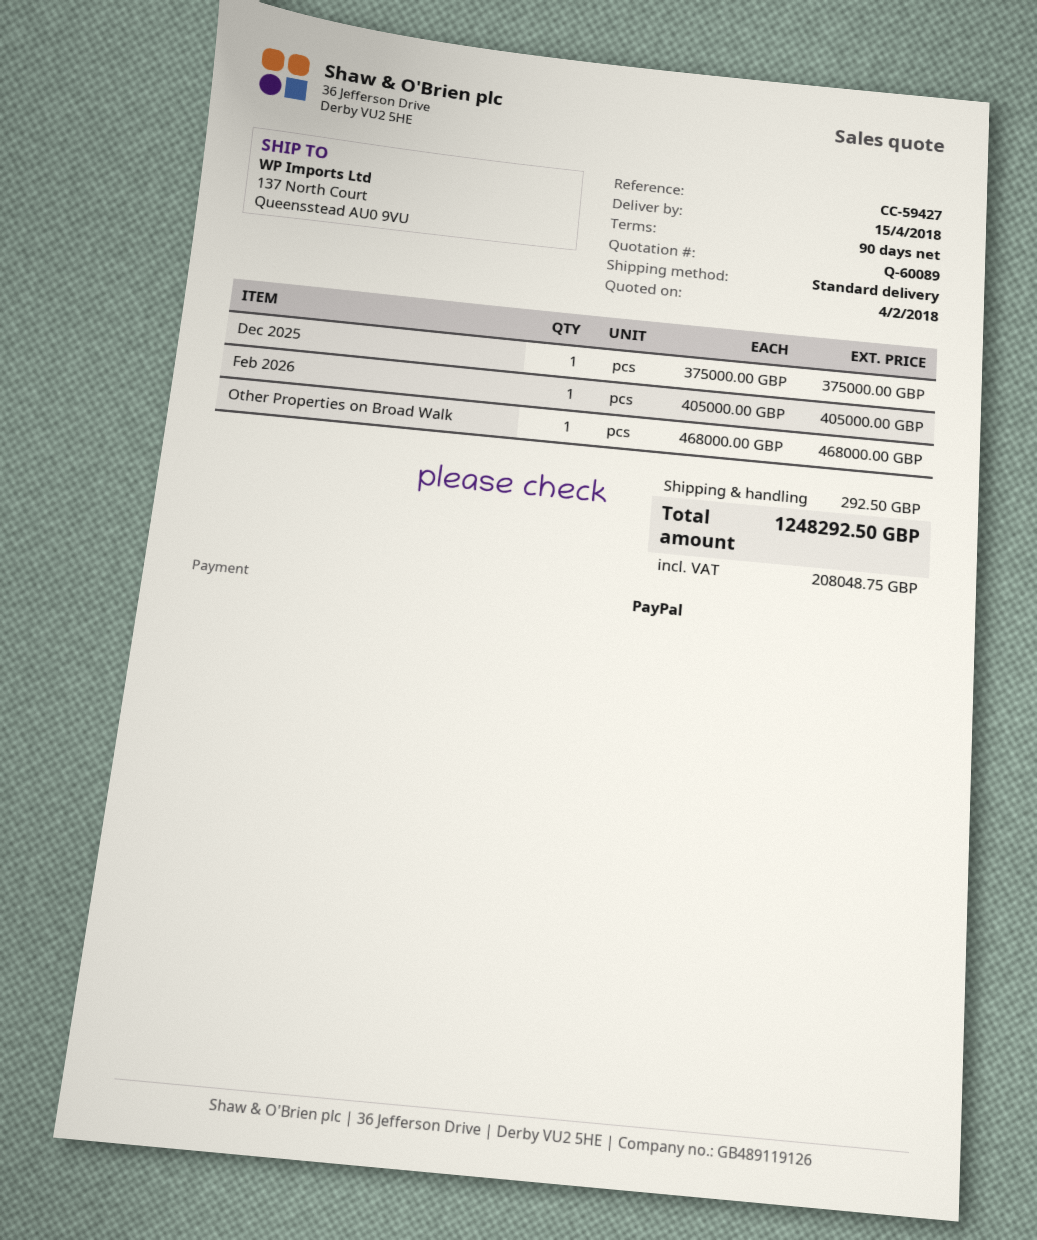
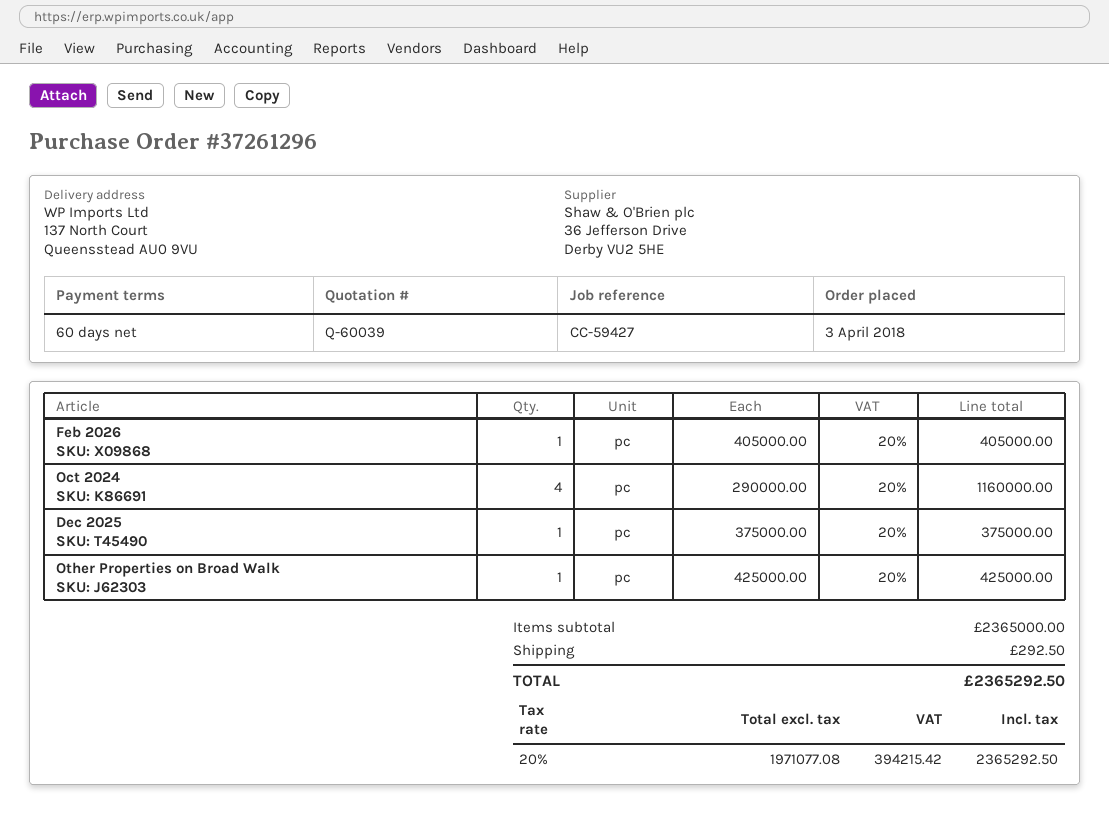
quote number: Q-60089 -> Q-60039
payment terms: 90 days -> 60 days
Other Properties on Broad Walk: 1 x 468000.00 = 468000.00 -> 1 x 425000.00 = 425000.00
Oct 2024: none -> 4 x 290000.00 = 1160000.00
tax: 208048.75 -> 394215.42
total: 1248292.50 -> 2365292.50

